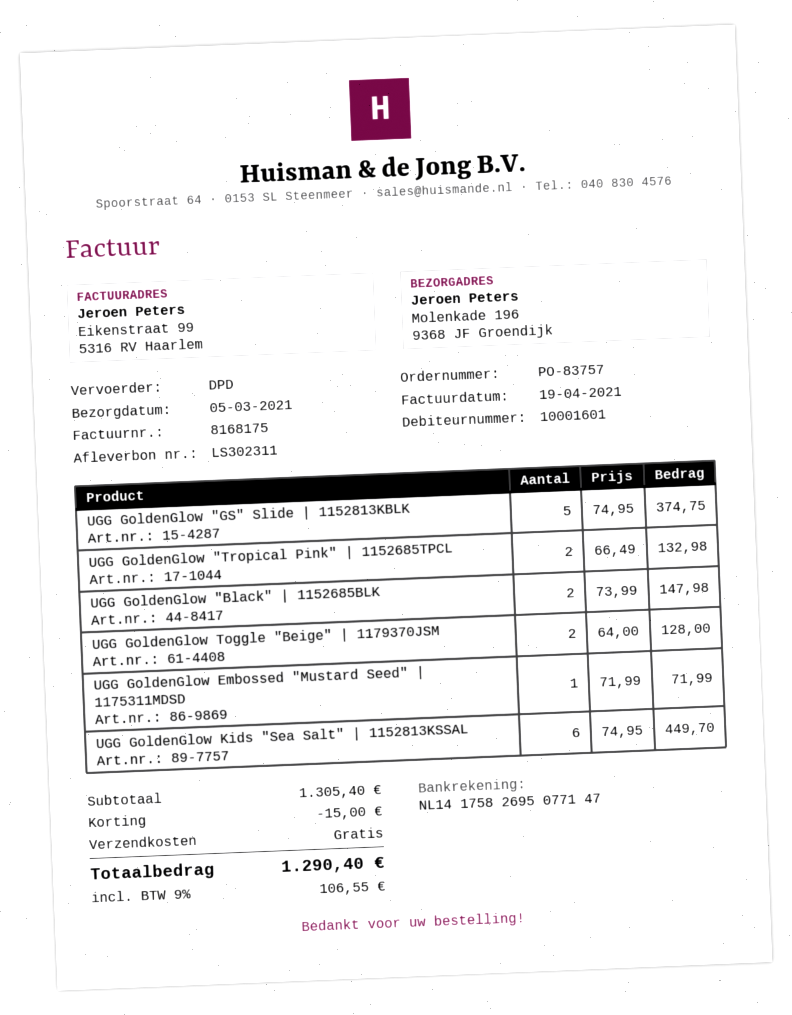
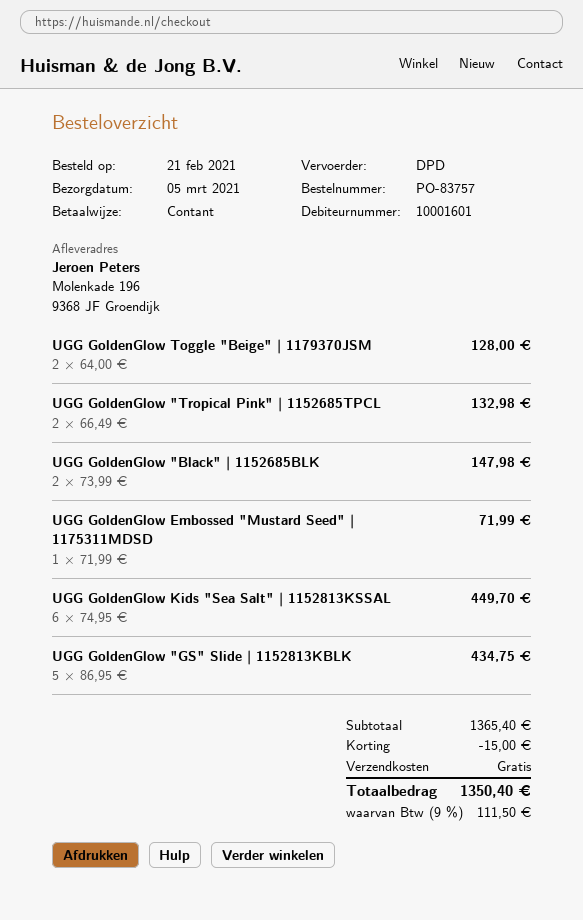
UGG GoldenGlow "GS" Slide | 1152813KBLK: 5 x 74.95 = 374.75 -> 5 x 86.95 = 434.75
subtotal: 1305.40 -> 1365.40
tax: 9% = 106.55 -> 9% = 111.50
total: 1290.40 -> 1350.40

